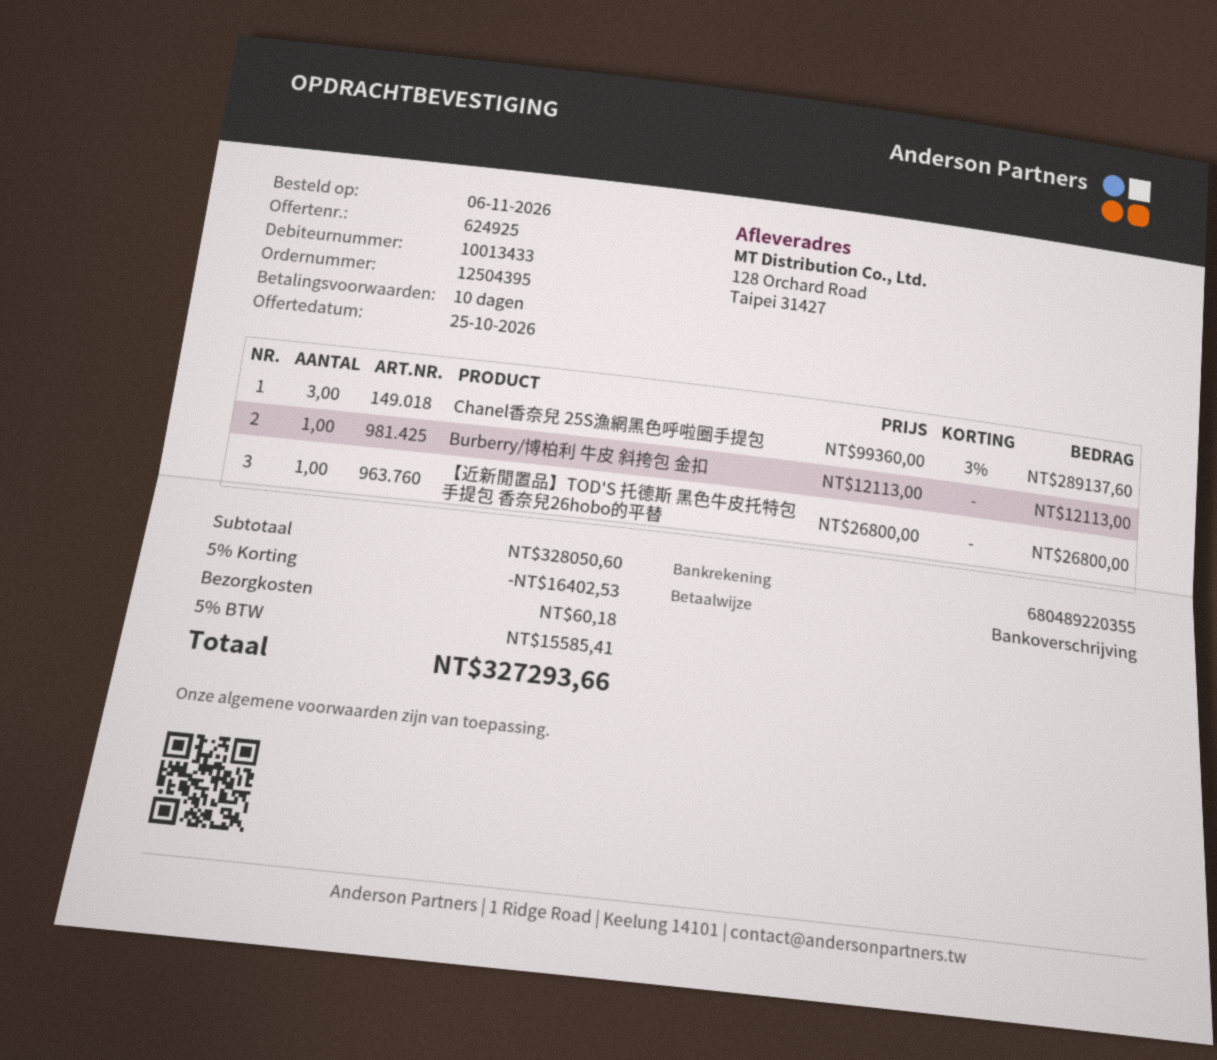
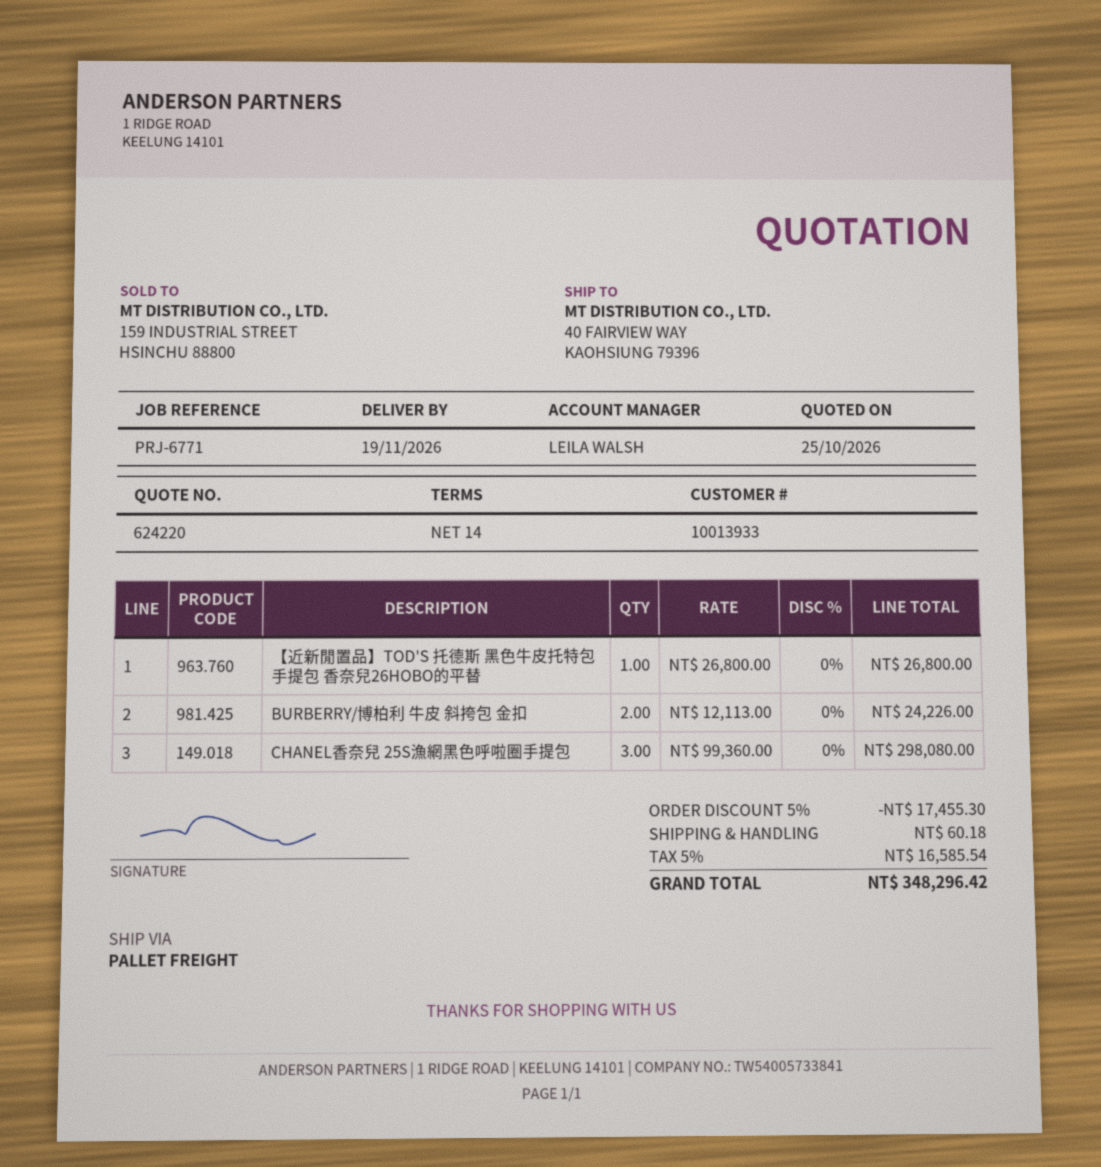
quote number: 624925 -> 624220
payment terms: 10 days -> 14 days
customer number: 10013433 -> 10013933
ship to: 128 Orchard Road, Taipei 31427 -> 40 FAIRVIEW WAY, KAOHSIUNG 79396
Chanel香奈兒 25S漁網黑色呼啦圈手提包: 3 x 99360.00 - 3% = 289137.60 -> 3 x 99360.00 = 298080.00
Burberry/博柏利 牛皮 斜挎包 金扣: 1 x 12113.00 = 12113.00 -> 2 x 12113.00 = 24226.00
discount: 5% = 16402.53 -> 5% = 17455.30
tax: 5% = 15585.41 -> 5% = 16585.54
total: 327293.66 -> 348296.42

